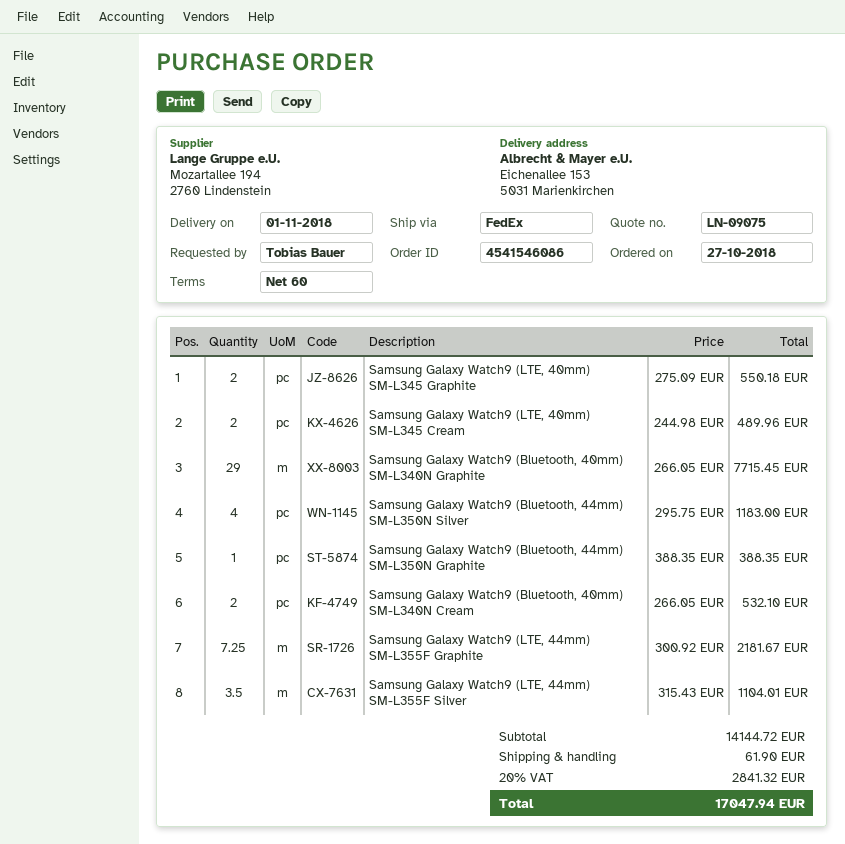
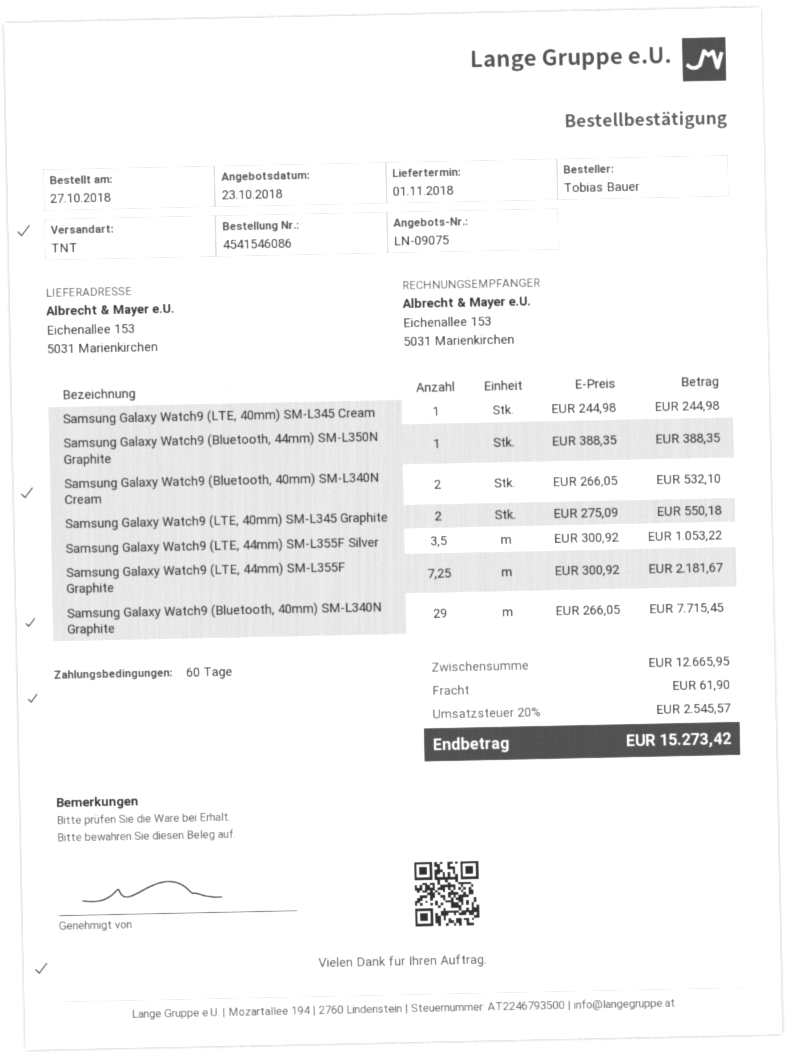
shipping method: FedEx -> TNT
Samsung Galaxy Watch9 (LTE, 40mm) SM-L345 Cream: 2 x 244.98 = 489.96 -> 1 x 244.98 = 244.98
Samsung Galaxy Watch9 (Bluetooth, 44mm) SM-L350N Silver: 4 x 295.75 = 1183.00 -> none
Samsung Galaxy Watch9 (LTE, 44mm) SM-L355F Silver: 3.5 x 315.43 = 1104.01 -> 3.5 x 300.92 = 1053.22
subtotal: 14144.72 -> 12665.95
tax: 20% = 2841.32 -> 20% = 2545.57
total: 17047.94 -> 15273.42

